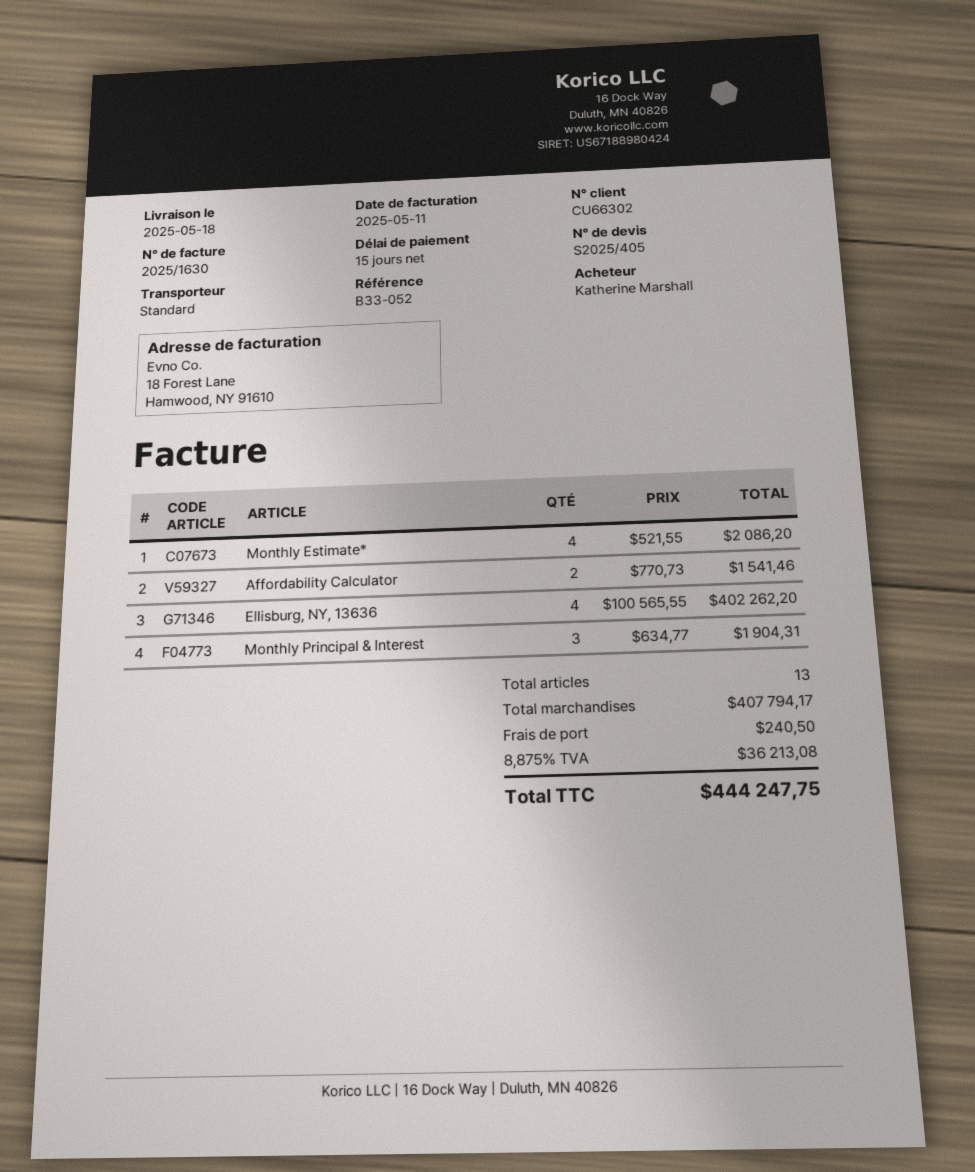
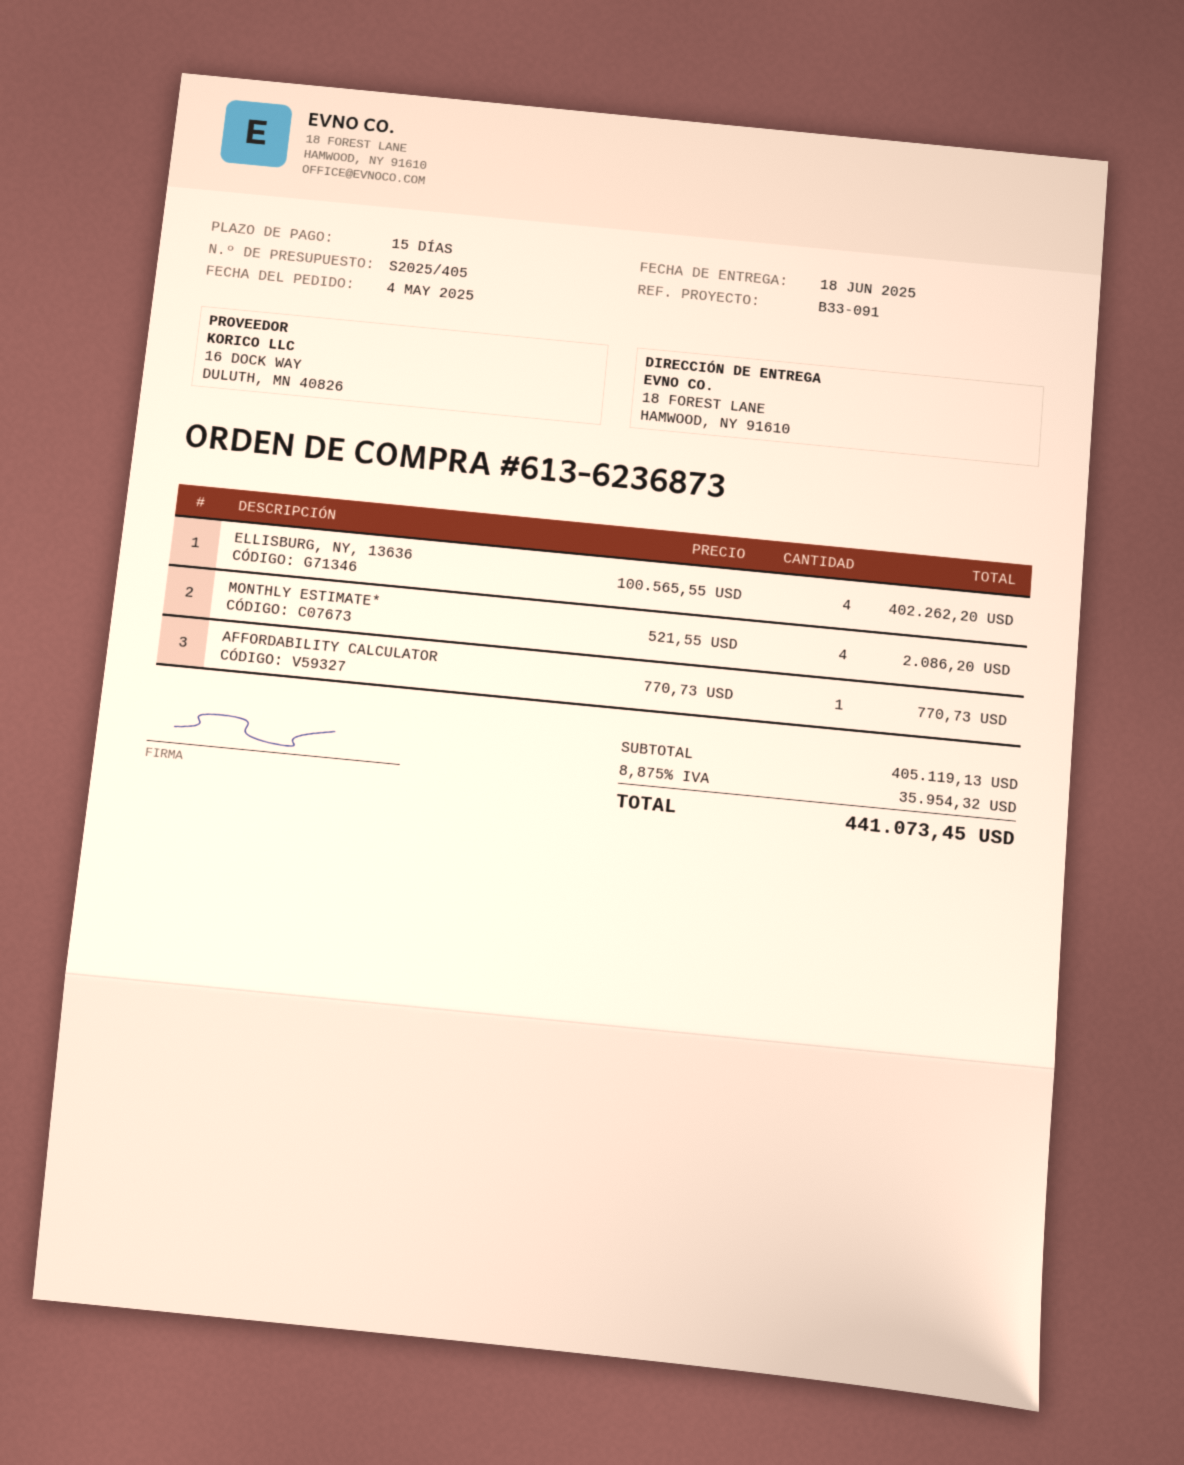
delivery date: 2025-05-18 -> 2025-06-18
reference: B33-052 -> B33-091
Affordability Calculator: 2 x 770.73 = 1541.46 -> 1 x 770.73 = 770.73
Monthly Principal & Interest: 3 x 634.77 = 1904.31 -> none
subtotal: 407794.17 -> 405119.13
shipping: 240.50 -> none
tax: 8.875% = 36213.08 -> 8.875% = 35954.32
total: 444247.75 -> 441073.45

